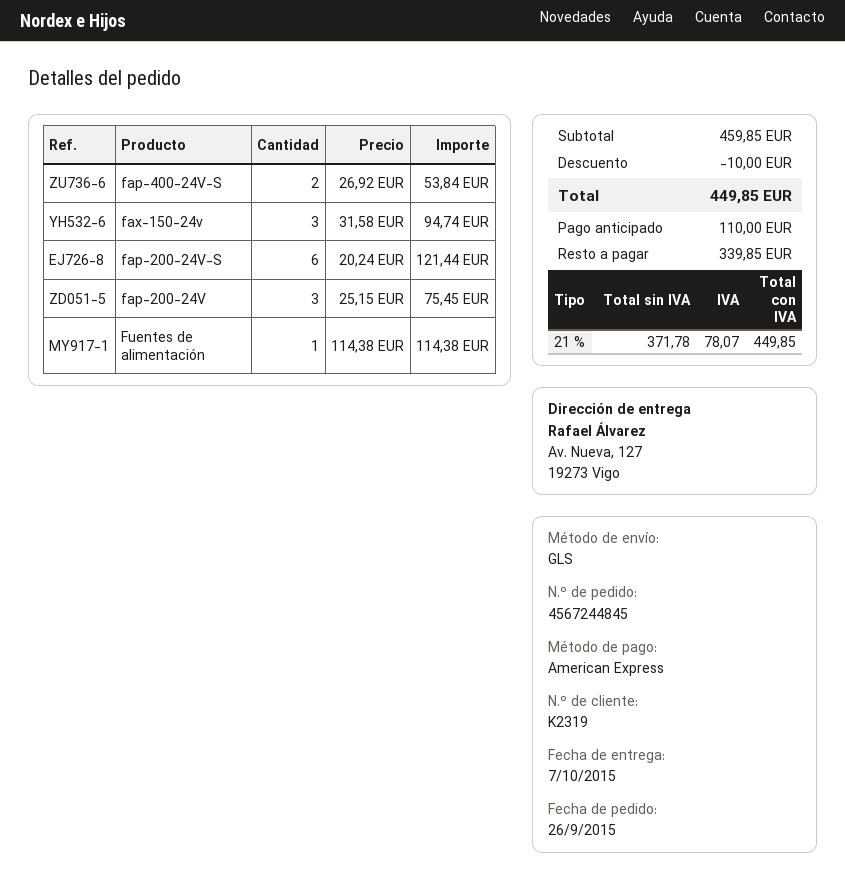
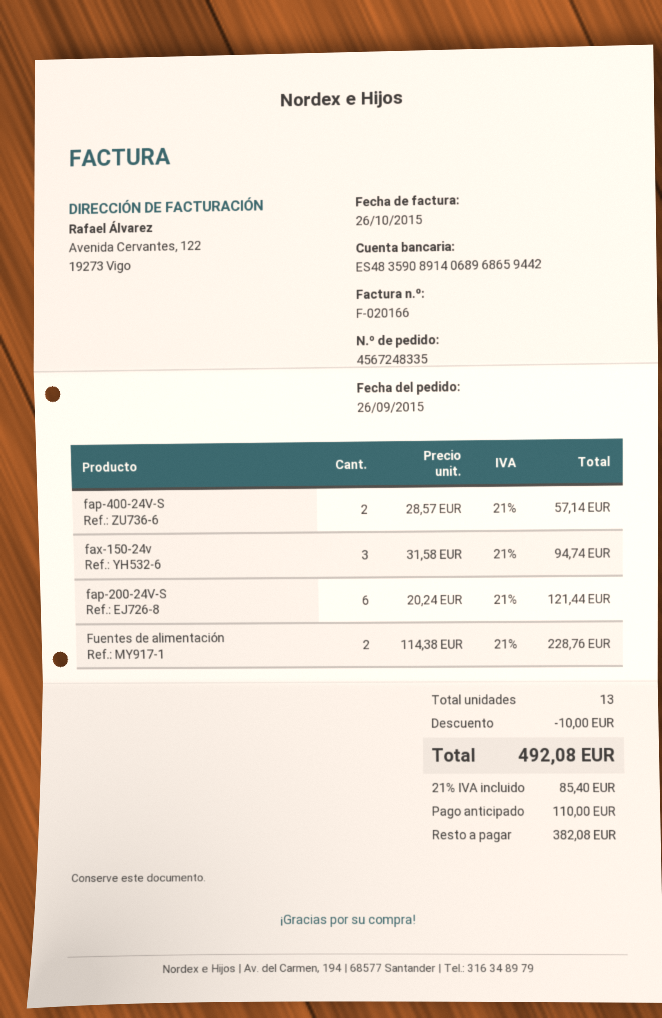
order number: 4567244845 -> 4567248335
fap-400-24V-S: 2 x 26.92 = 53.84 -> 2 x 28.57 = 57.14
fap-200-24V: 3 x 25.15 = 75.45 -> none
Fuentes de alimentación: 1 x 114.38 = 114.38 -> 2 x 114.38 = 228.76
tax: 21% = 78.07 -> 21% = 85.40
total: 449.85 -> 492.08
balance: 339.85 -> 382.08

